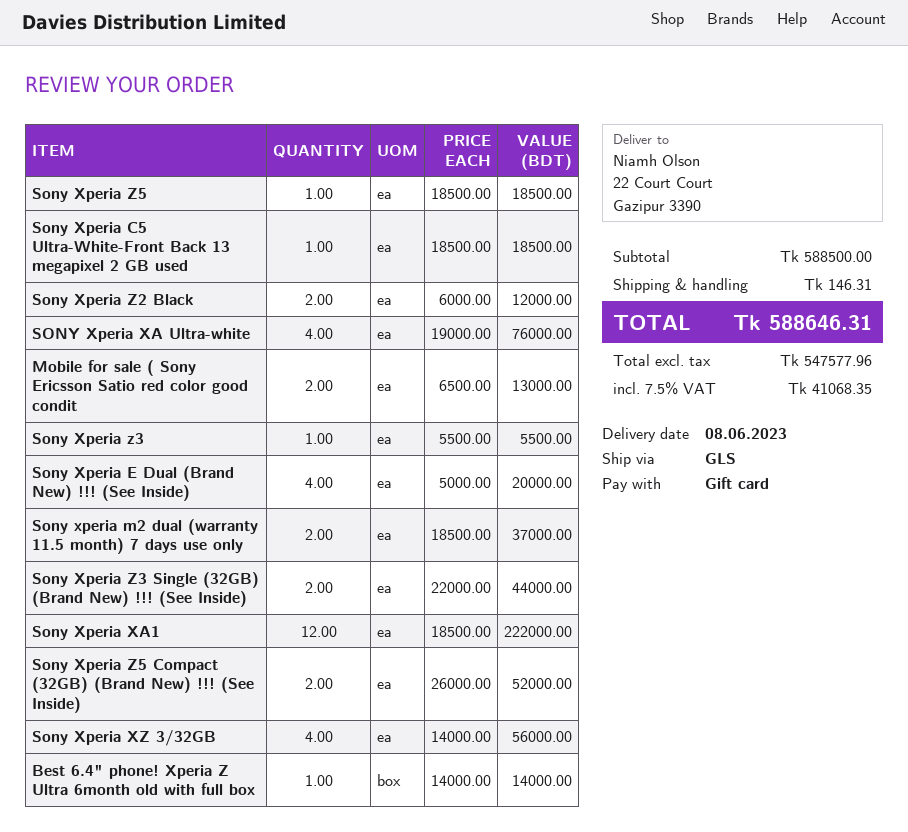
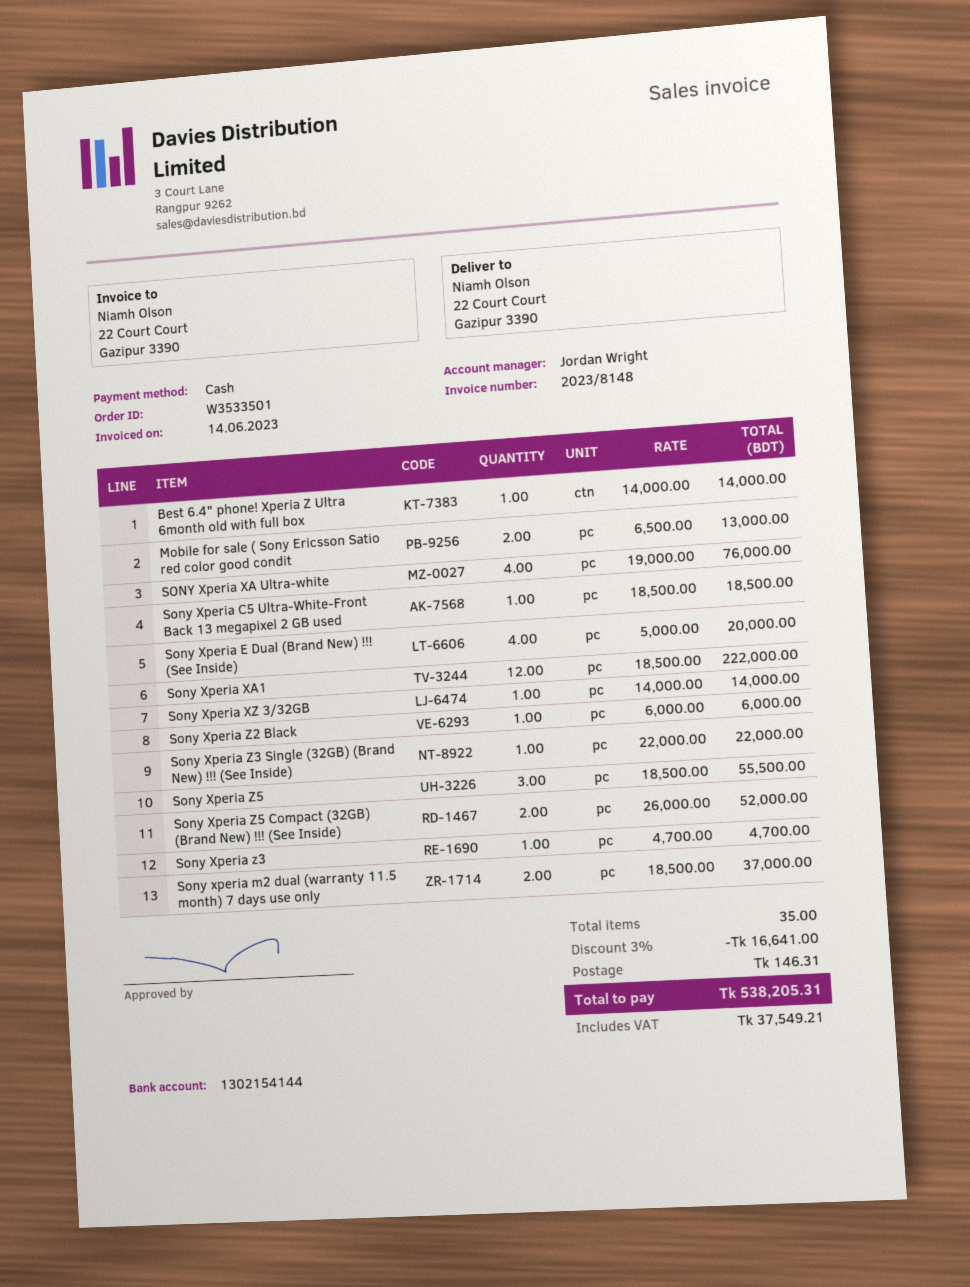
payment method: gift card -> cash
Sony Xperia Z5: 1 x 18500.00 = 18500.00 -> 3 x 18500.00 = 55500.00
Sony Xperia Z2 Black: 2 x 6000.00 = 12000.00 -> 1 x 6000.00 = 6000.00
Sony Xperia z3: 1 x 5500.00 = 5500.00 -> 1 x 4700.00 = 4700.00
Sony Xperia Z3 Single (32GB) (Brand New) !!! (See Inside): 2 x 22000.00 = 44000.00 -> 1 x 22000.00 = 22000.00
Sony Xperia XZ 3/32GB: 4 x 14000.00 = 56000.00 -> 1 x 14000.00 = 14000.00
discount: none -> 3% = 16641.00
tax: 41068.35 -> 37549.21
total: 588646.31 -> 538205.31

